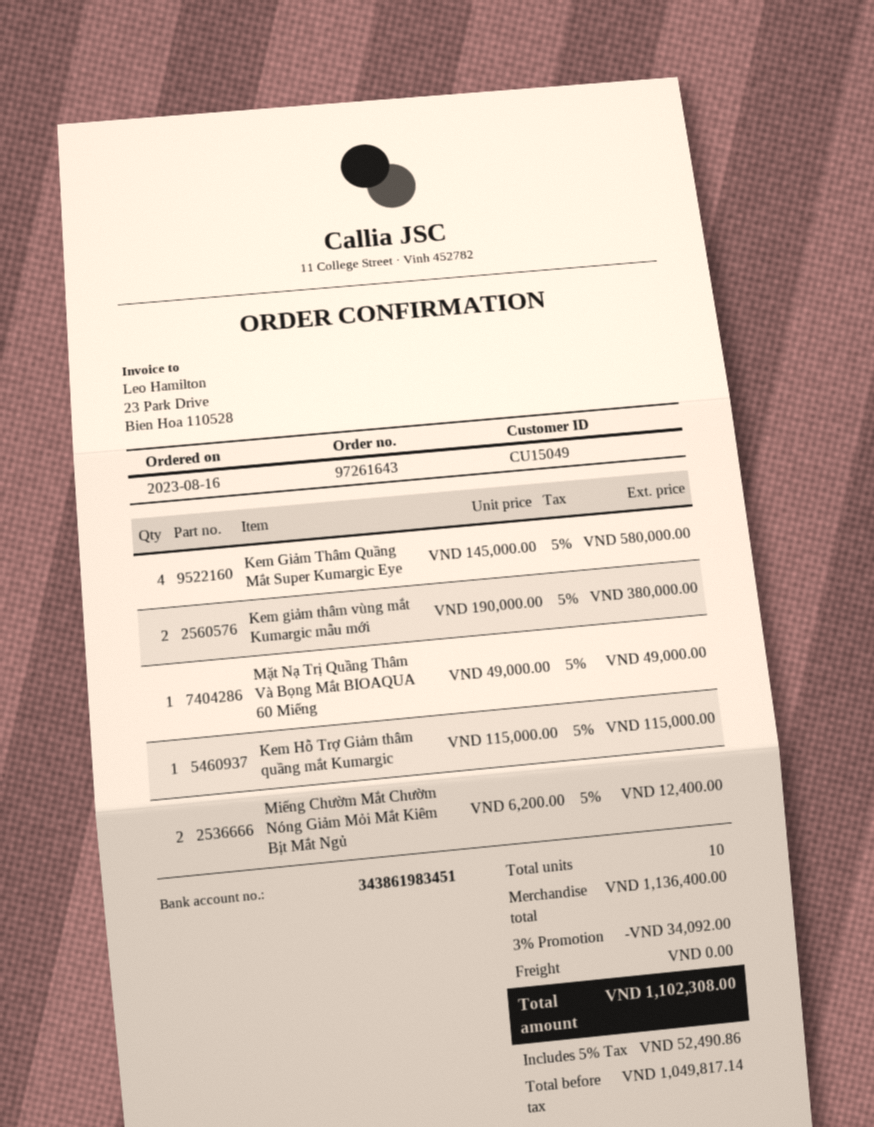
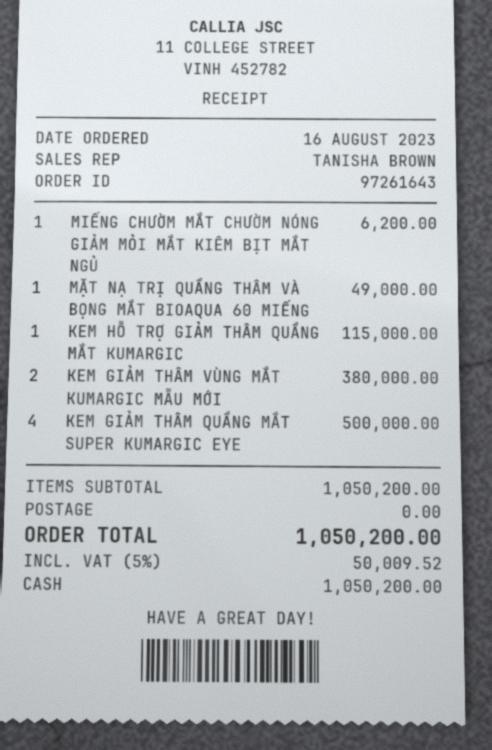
Kem Giảm Thâm Quầng Mắt Super Kumargic Eye: 4 for 580000.00 -> 4 for 500000.00
Miếng Chườm Mắt Chườm Nóng Giảm Mỏi Mắt Kiêm Bịt Mắt Ngủ: 2 for 12400.00 -> 1 for 6200.00
subtotal: 1136400.00 -> 1050200.00
discount: 3% = 34092.00 -> none
tax: 5% = 52490.86 -> 5% = 50009.52
total: 1102308.00 -> 1050200.00

